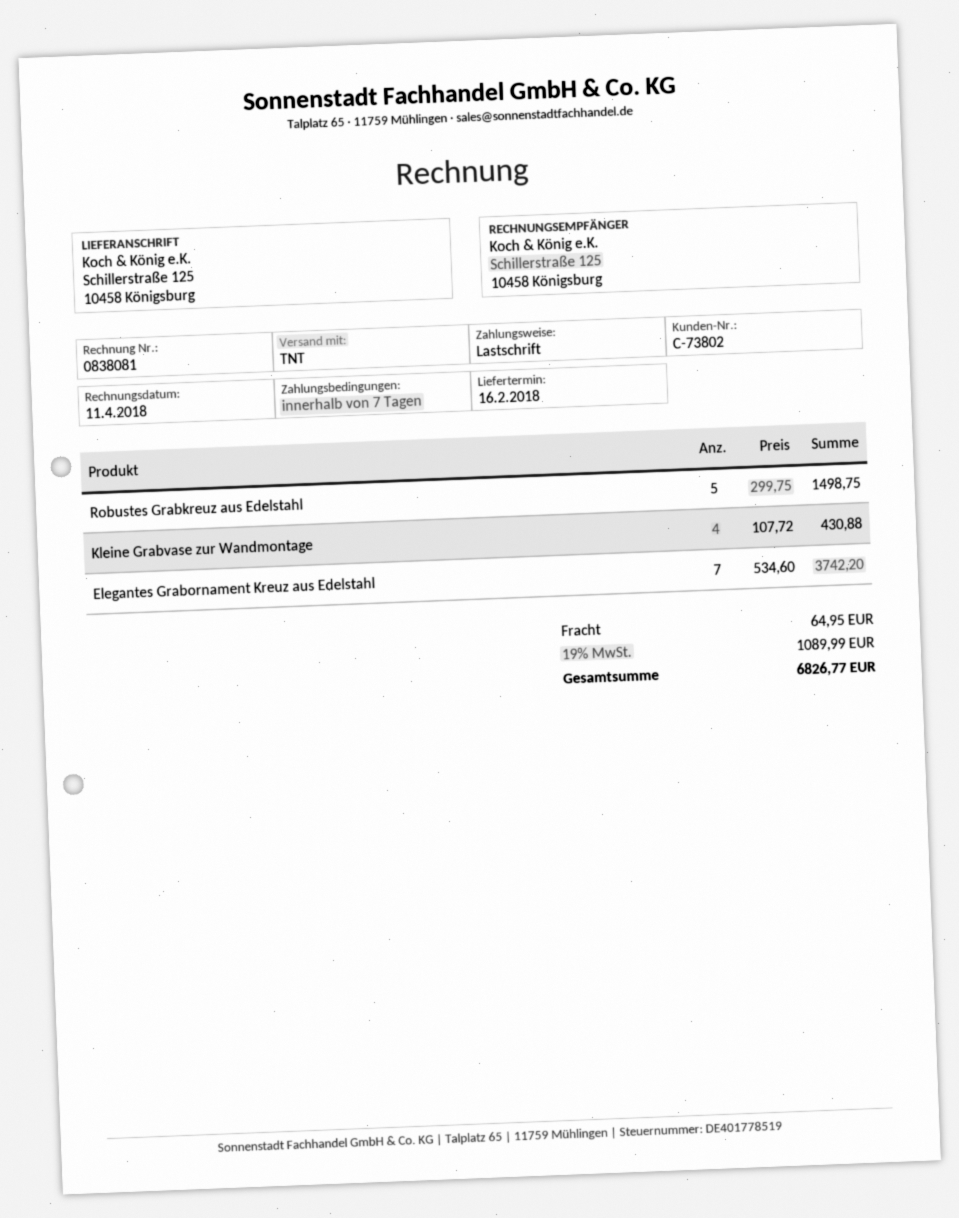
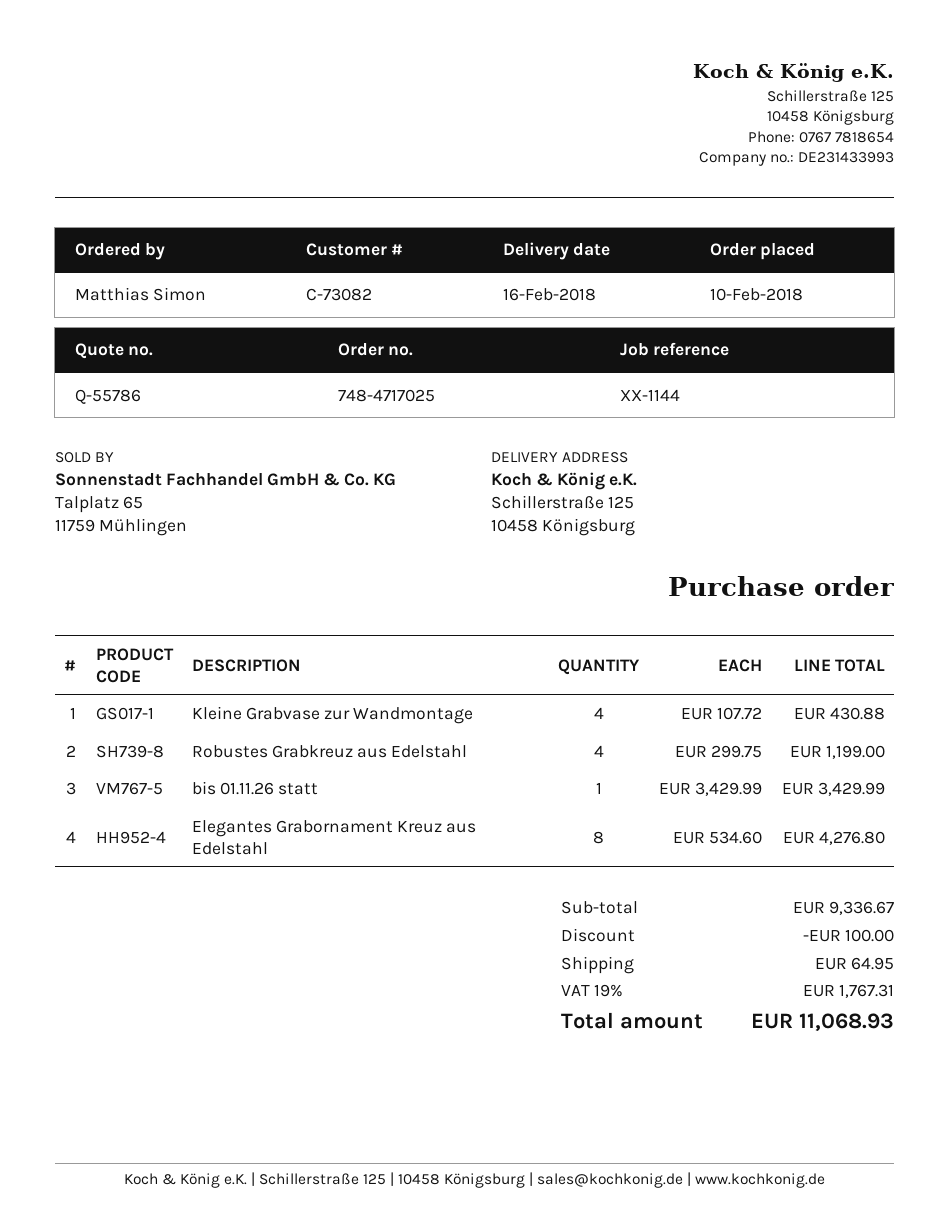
customer number: C-73802 -> C-73082
Robustes Grabkreuz aus Edelstahl: 5 x 299.75 = 1498.75 -> 4 x 299.75 = 1199.00
Elegantes Grabornament Kreuz aus Edelstahl: 7 x 534.60 = 3742.20 -> 8 x 534.60 = 4276.80
bis 01.11.26 statt: none -> 1 x 3429.99 = 3429.99
discount: none -> 100.00
tax: 19% = 1089.99 -> 19% = 1767.31
total: 6826.77 -> 11068.93

